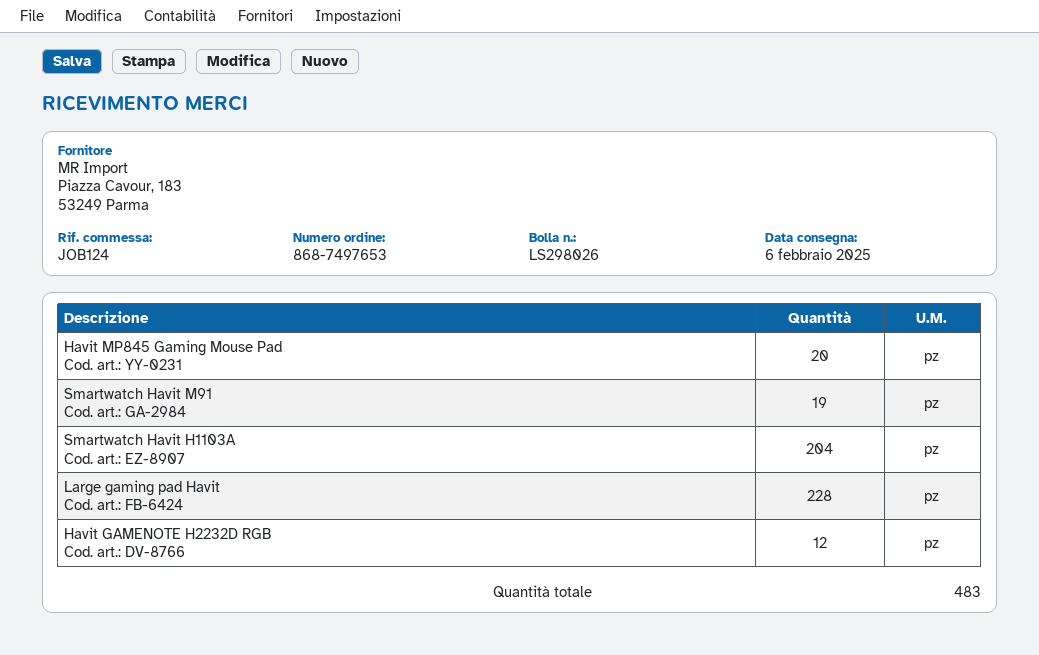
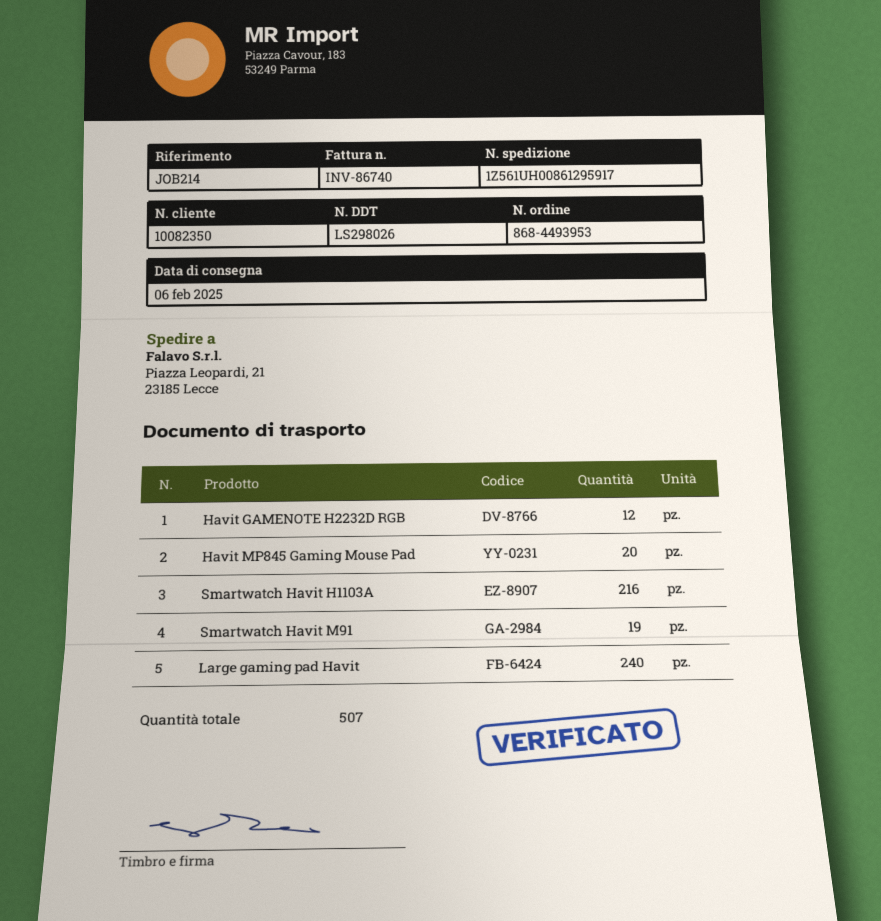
order number: 868-7497653 -> 868-4493953
reference: JOB124 -> JOB214
Smartwatch Havit H1103A: 204 -> 216
Large gaming pad Havit: 228 -> 240
total quantity: 483 -> 507

